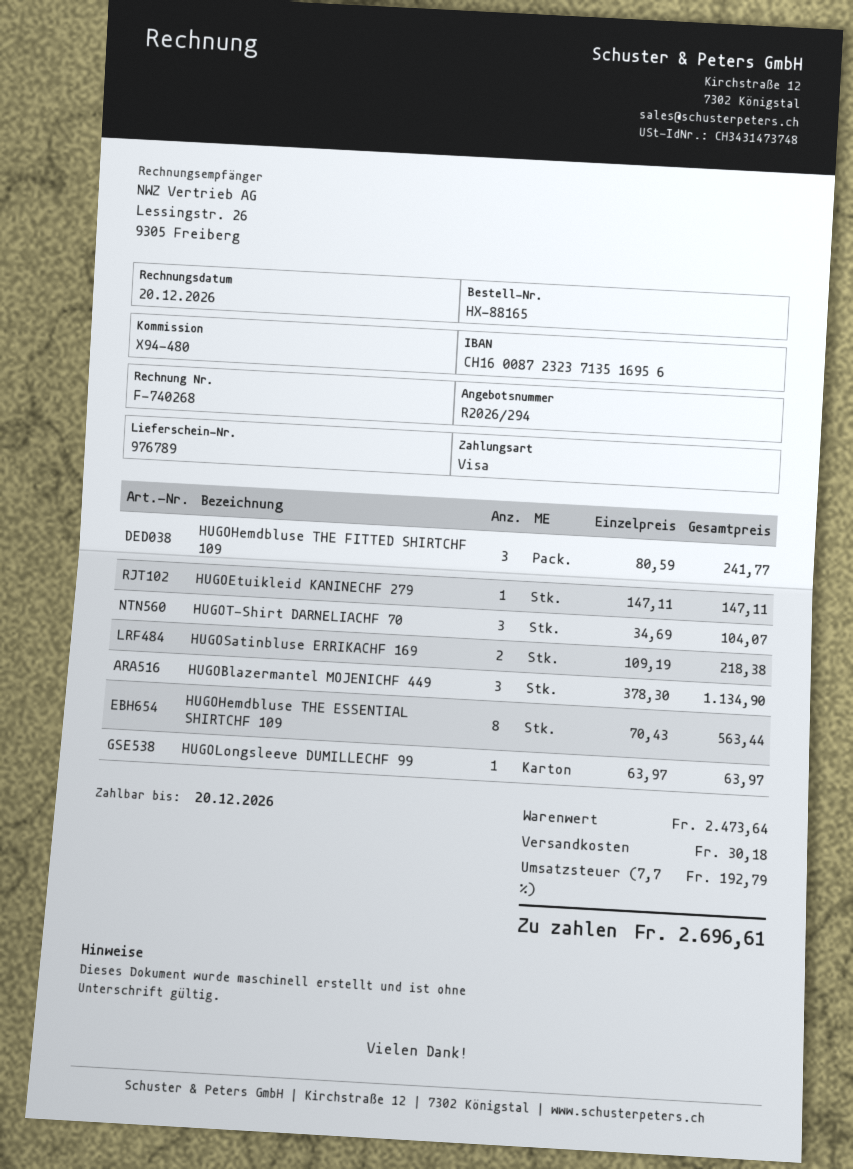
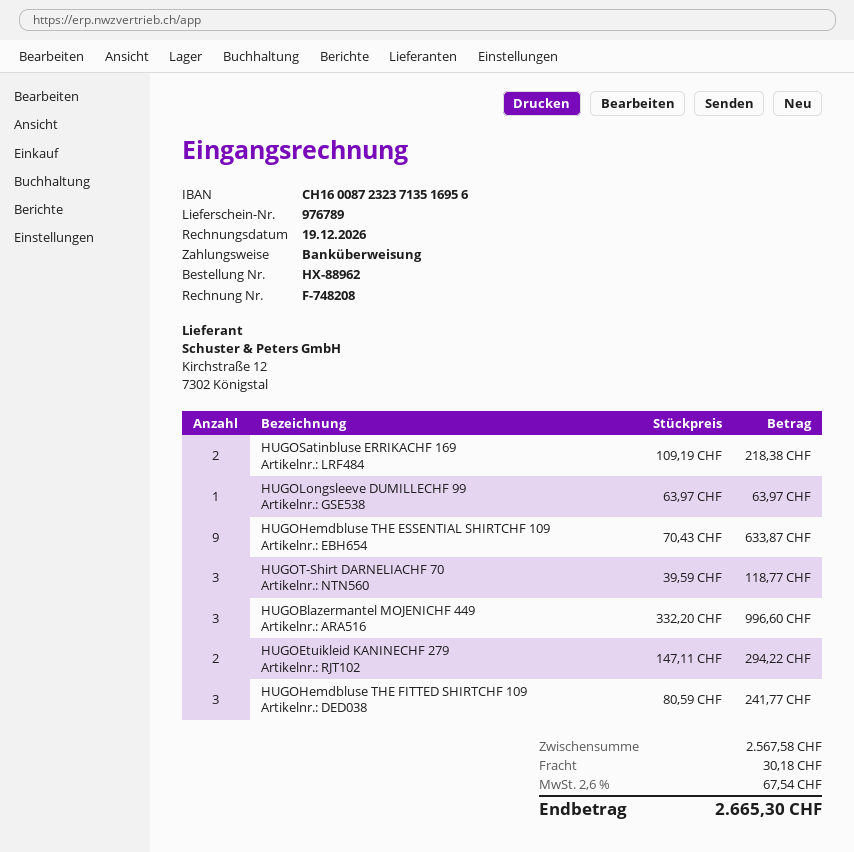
order number: HX-88165 -> HX-88962
invoice number: F-740268 -> F-748208
invoice date: 2026-12-20 -> 2026-12-19
payment method: Visa -> bank transfer
HUGOEtuikleid KANINECHF 279: 1 x 147.11 = 147.11 -> 2 x 147.11 = 294.22
HUGOT-Shirt DARNELIACHF 70: 3 x 34.69 = 104.07 -> 3 x 39.59 = 118.77
HUGOBlazermantel MOJENICHF 449: 3 x 378.30 = 1134.90 -> 3 x 332.20 = 996.60
HUGOHemdbluse THE ESSENTIAL SHIRTCHF 109: 8 x 70.43 = 563.44 -> 9 x 70.43 = 633.87
subtotal: 2473.64 -> 2567.58
tax: 7.7% = 192.79 -> 2.6% = 67.54
total: 2696.61 -> 2665.30

